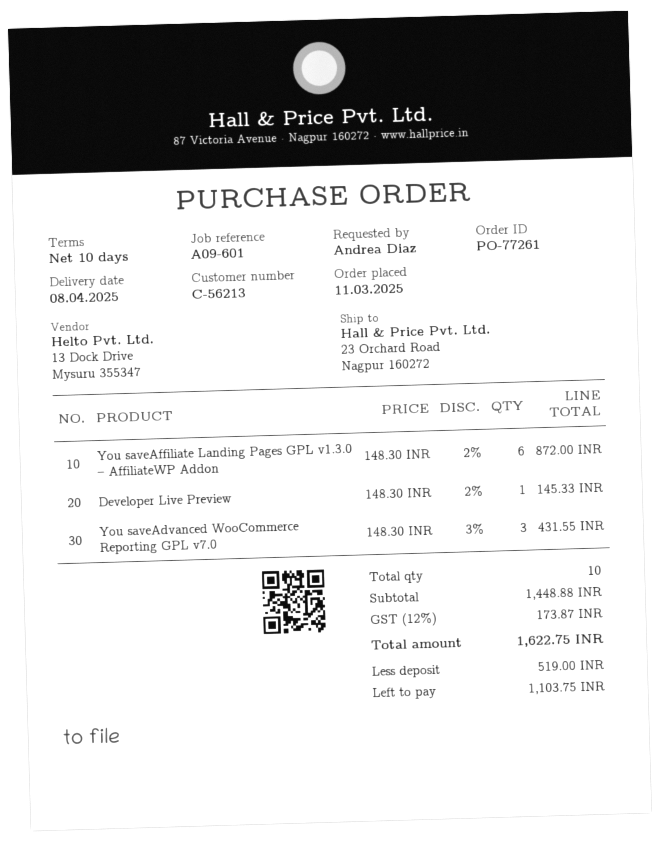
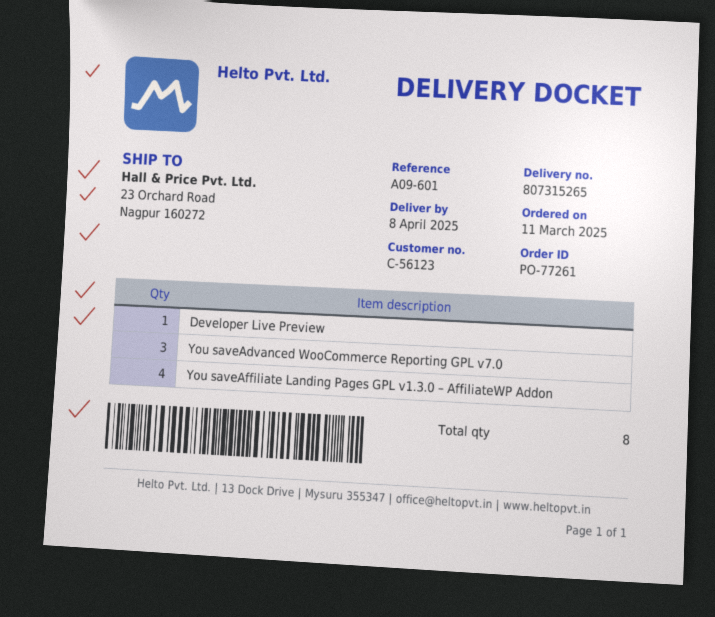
customer number: C-56213 -> C-56123
You saveAffiliate Landing Pages GPL v1.3.0 – AffiliateWP Addon: 6 -> 4
total quantity: 10 -> 8

